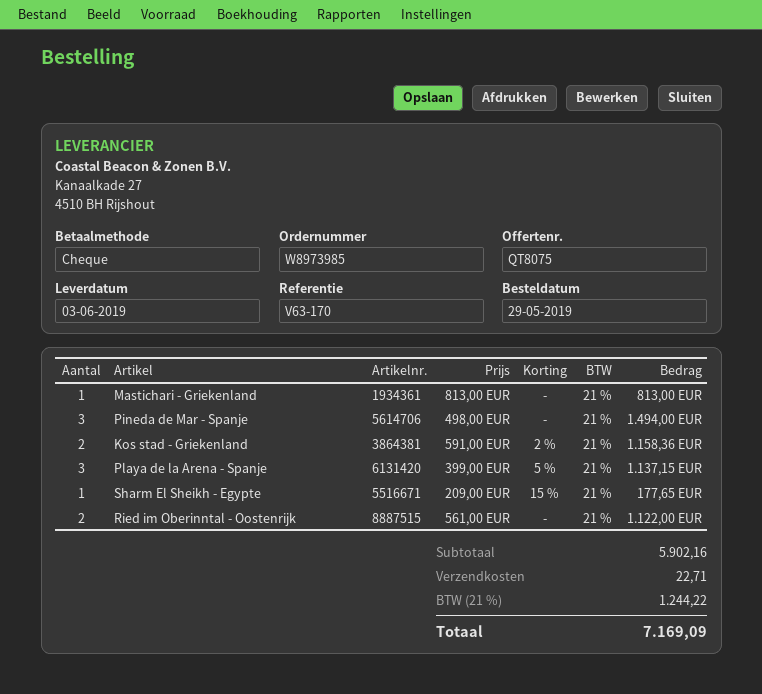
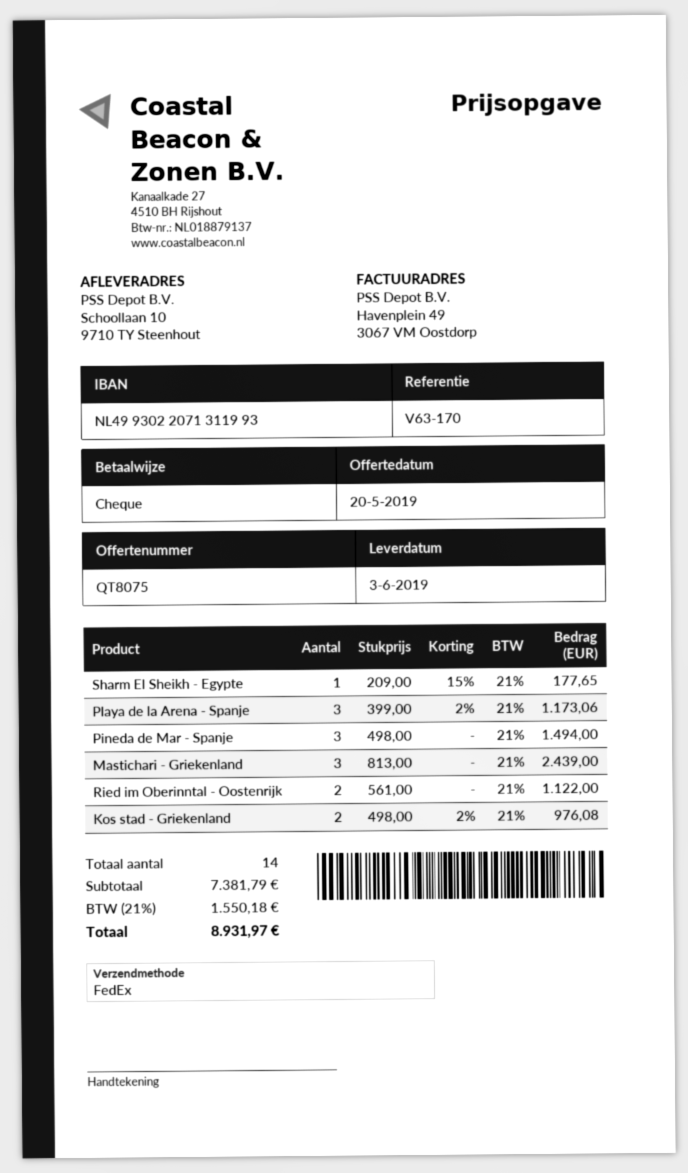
Mastichari - Griekenland: 1 x 813.00 = 813.00 -> 3 x 813.00 = 2439.00
Kos stad - Griekenland: 2 x 591.00 - 2% = 1158.36 -> 2 x 498.00 - 2% = 976.08
Playa de la Arena - Spanje: 3 x 399.00 - 5% = 1137.15 -> 3 x 399.00 - 2% = 1173.06
subtotal: 5902.16 -> 7381.79
shipping: 22.71 -> none
tax: 21% = 1244.22 -> 21% = 1550.18
total: 7169.09 -> 8931.97

